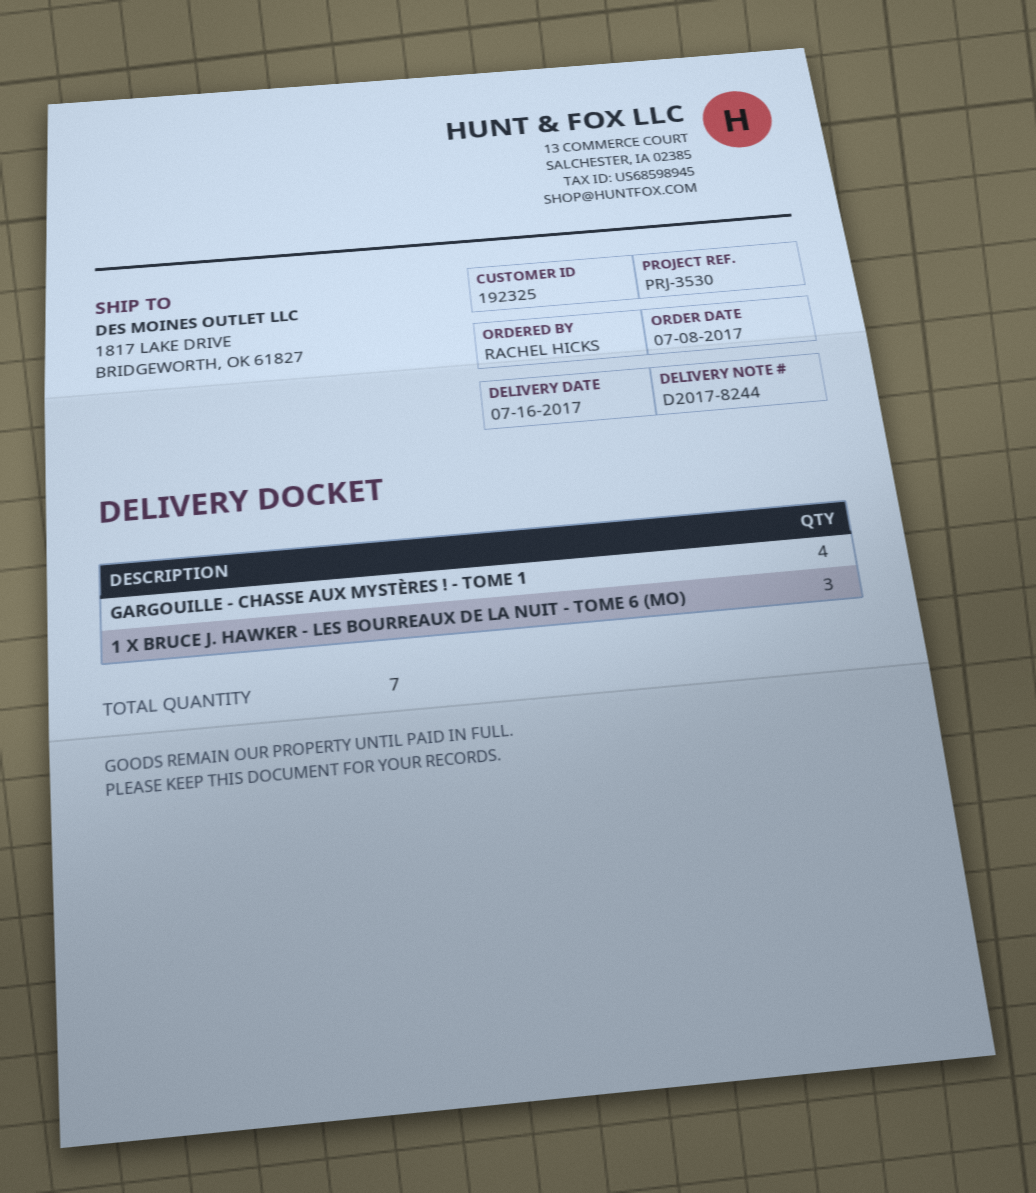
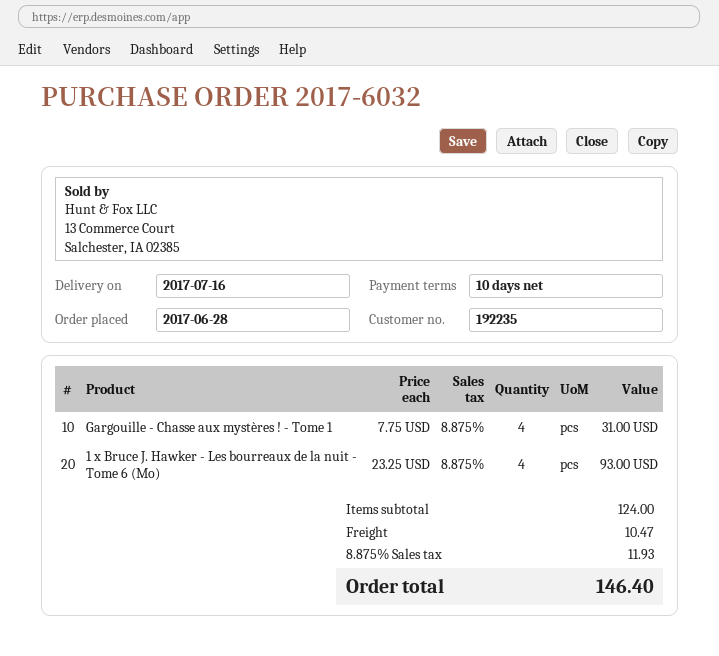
order date: 2017-07-08 -> 2017-06-28
customer number: 192325 -> 192235
1 X BRUCE J. HAWKER - LES BOURREAUX DE LA NUIT - TOME 6 (MO): 3 -> 4

